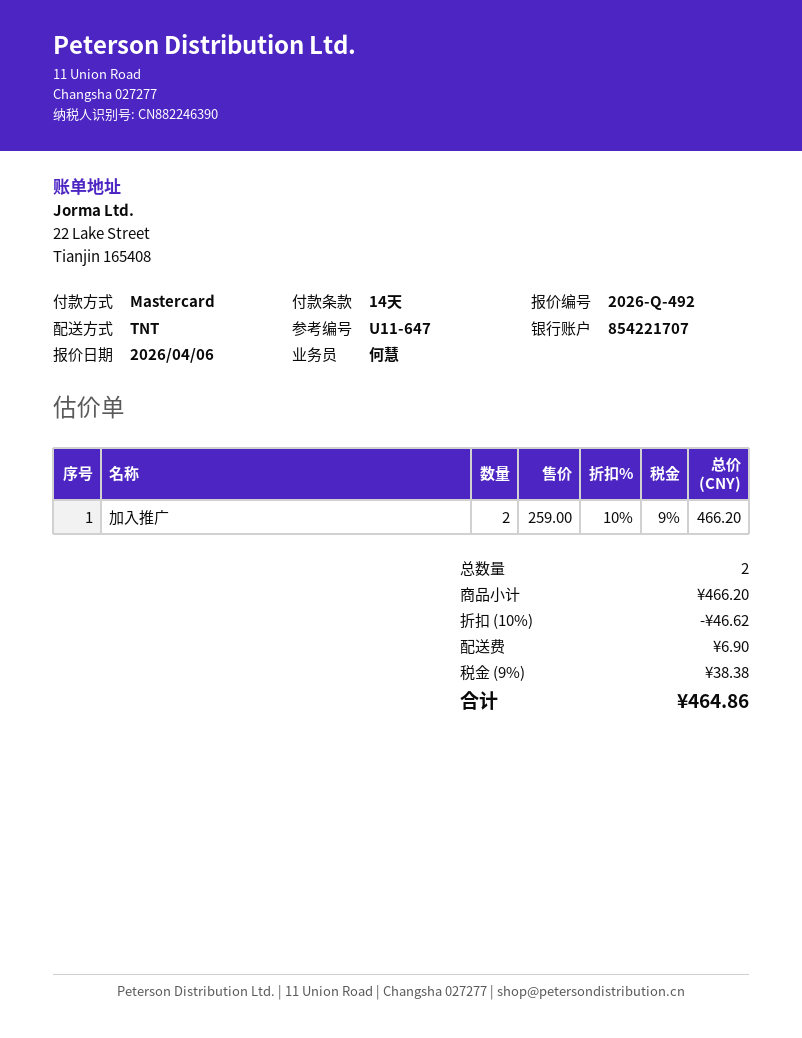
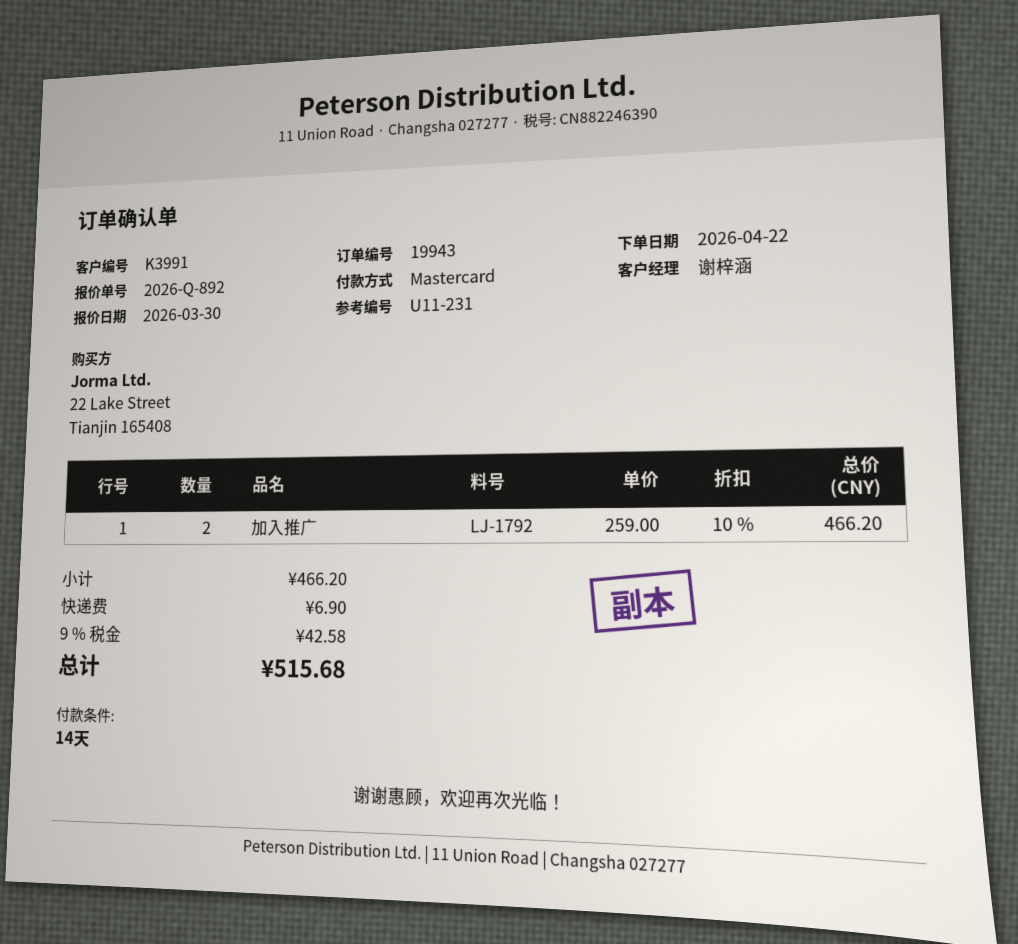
quote number: 2026-Q-492 -> 2026-Q-892
quote date: 2026-04-06 -> 2026-03-30
reference: U11-647 -> U11-231
sales rep: 何慧 -> 谢梓涵
discount: 10% = 46.62 -> none
tax: 9% = 38.38 -> 9% = 42.58
total: 464.86 -> 515.68

